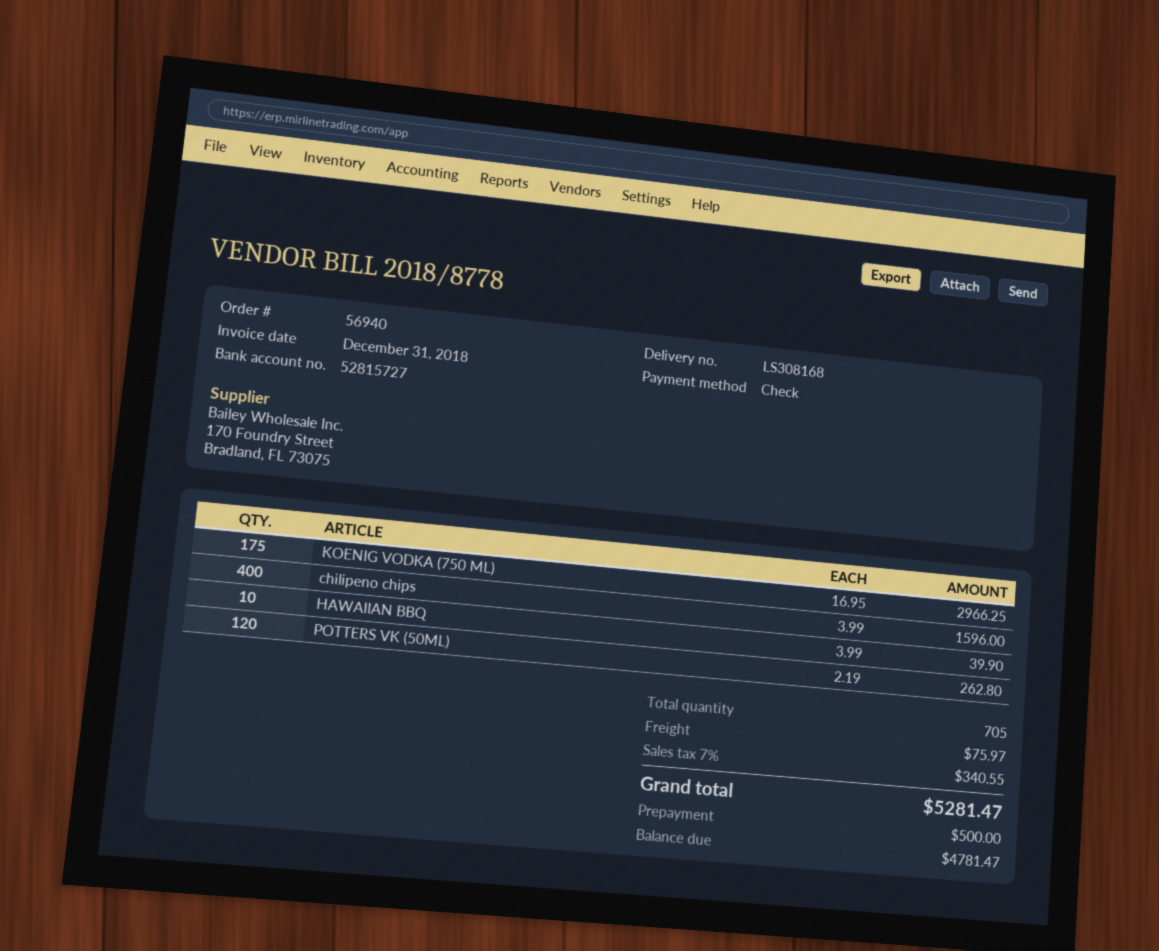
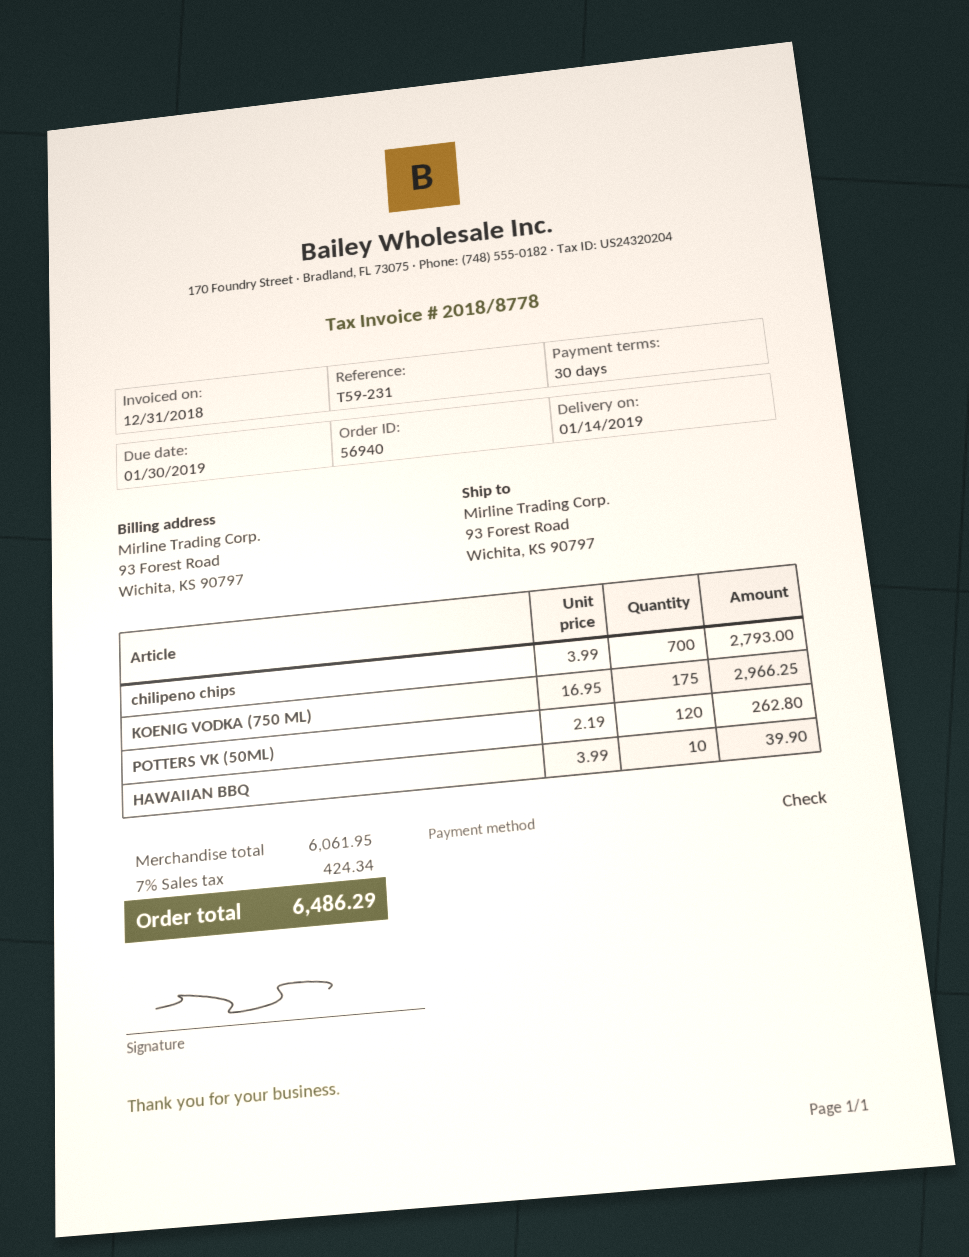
chilipeno chips: 400 x 3.99 = 1596.00 -> 700 x 3.99 = 2793.00
shipping: 75.97 -> none
tax: 7% = 340.55 -> 7% = 424.34
total: 5281.47 -> 6486.29

